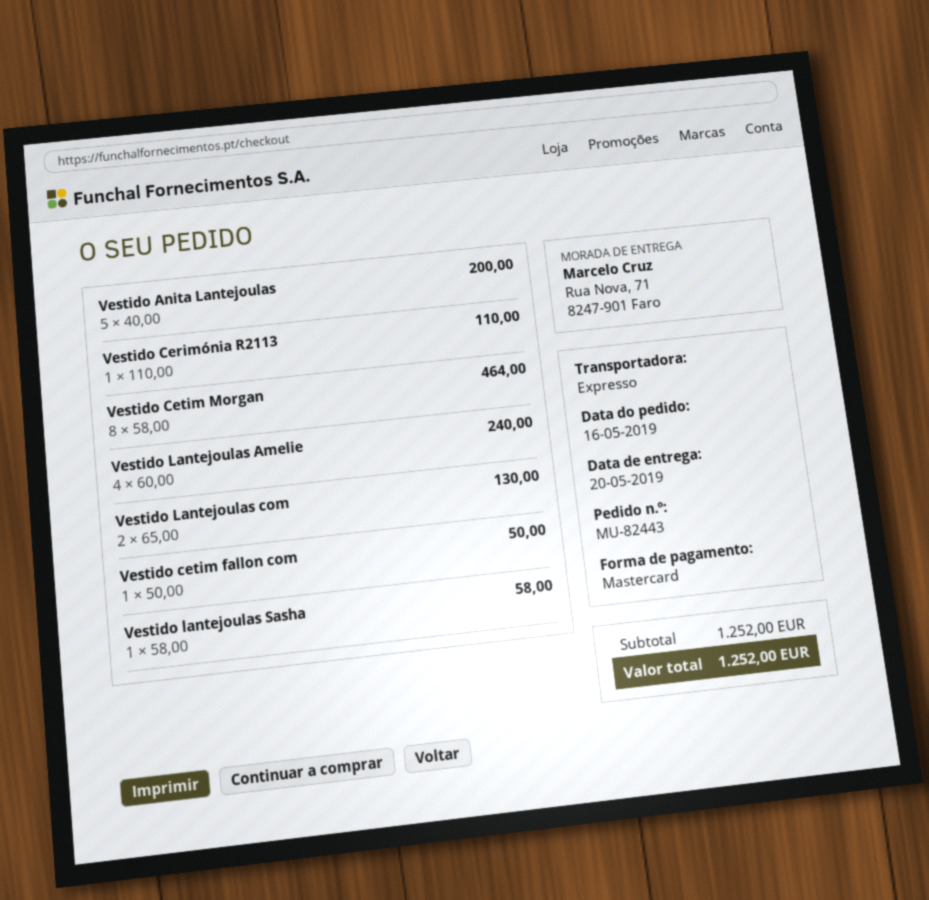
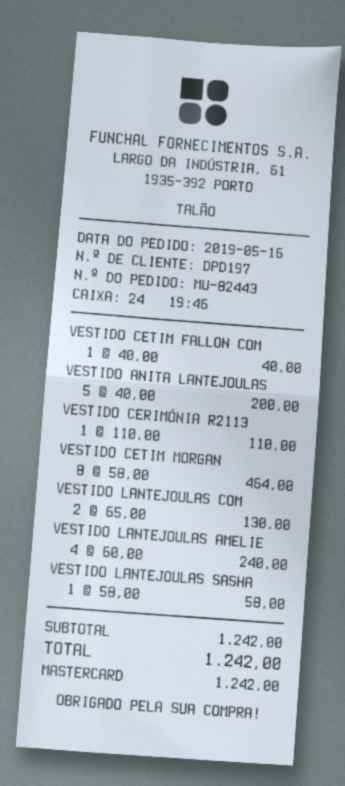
Vestido cetim fallon com: 1 x 50.00 = 50.00 -> 1 x 40.00 = 40.00
subtotal: 1252.00 -> 1242.00
total: 1252.00 -> 1242.00

